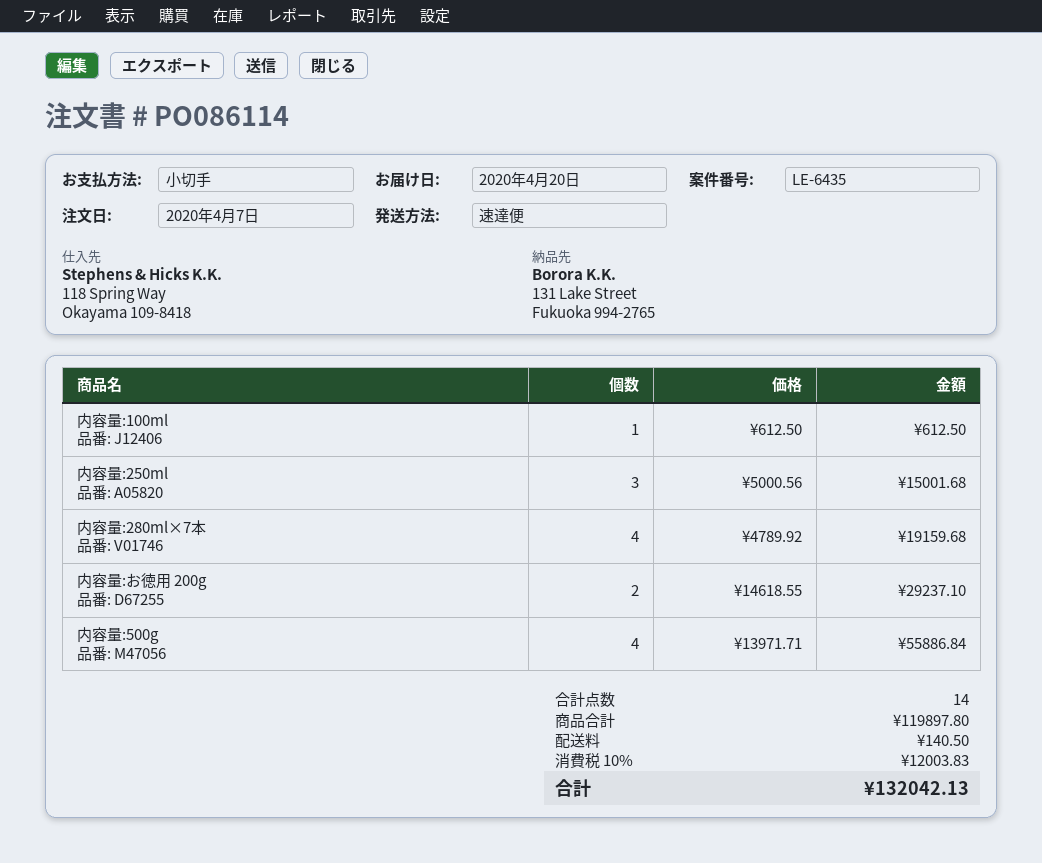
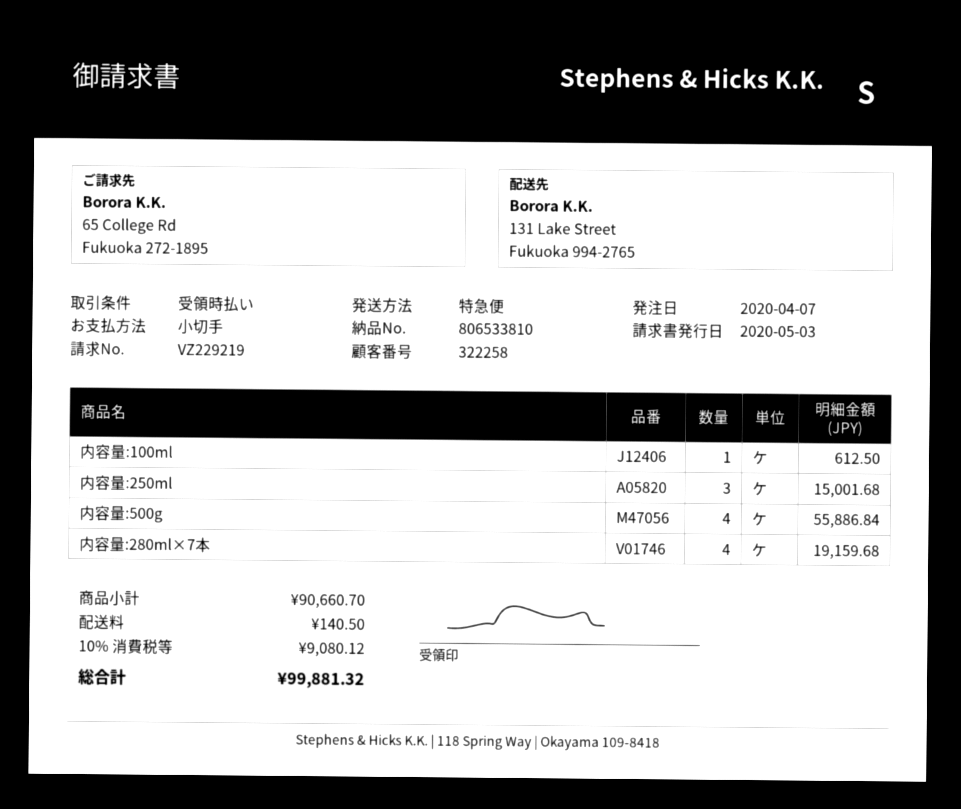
内容量:お徳用 200g: 2 for 29237.10 -> none
subtotal: 119897.80 -> 90660.70
tax: 10% = 12003.83 -> 10% = 9080.12
total: 132042.13 -> 99881.32

